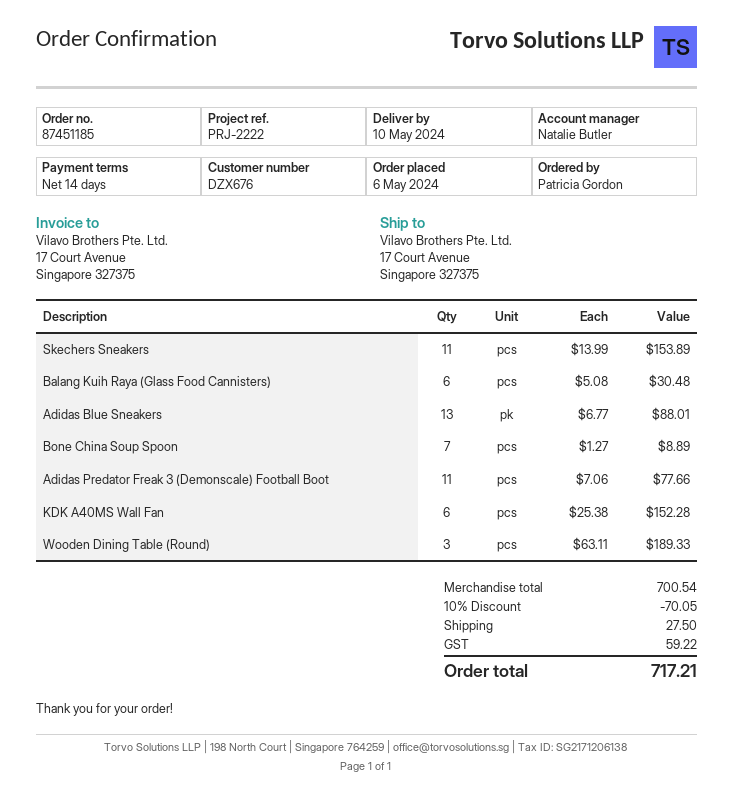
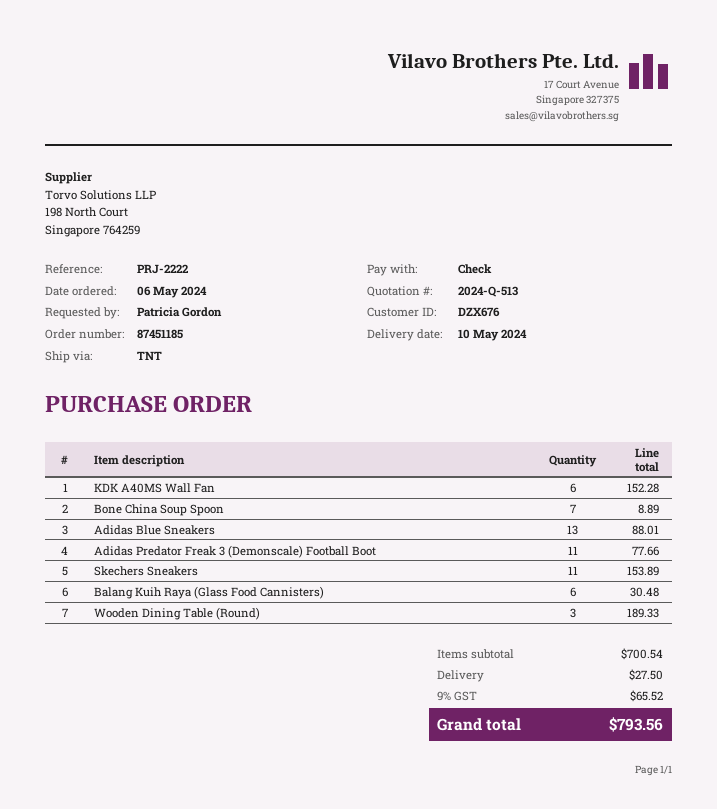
discount: 10% = 70.05 -> none
tax: 59.22 -> 65.52
total: 717.21 -> 793.56

